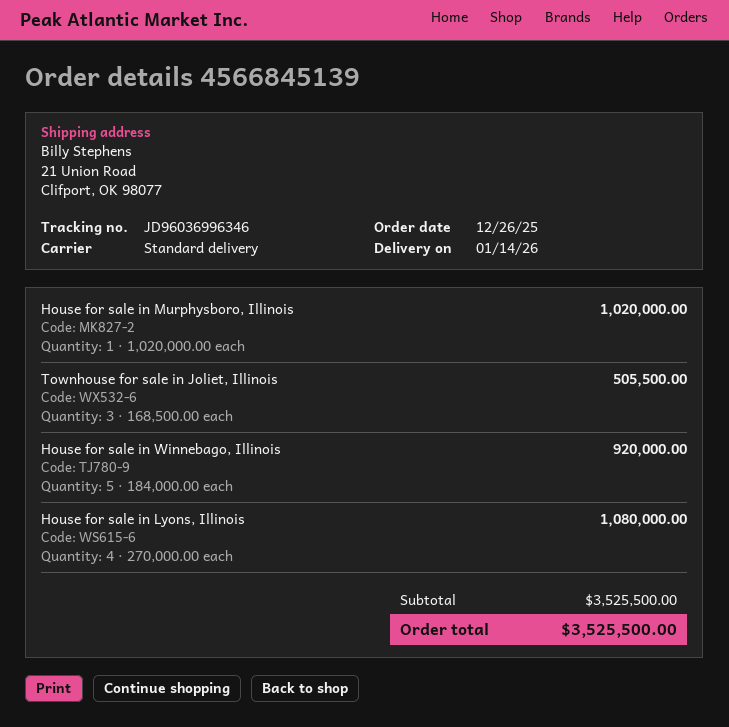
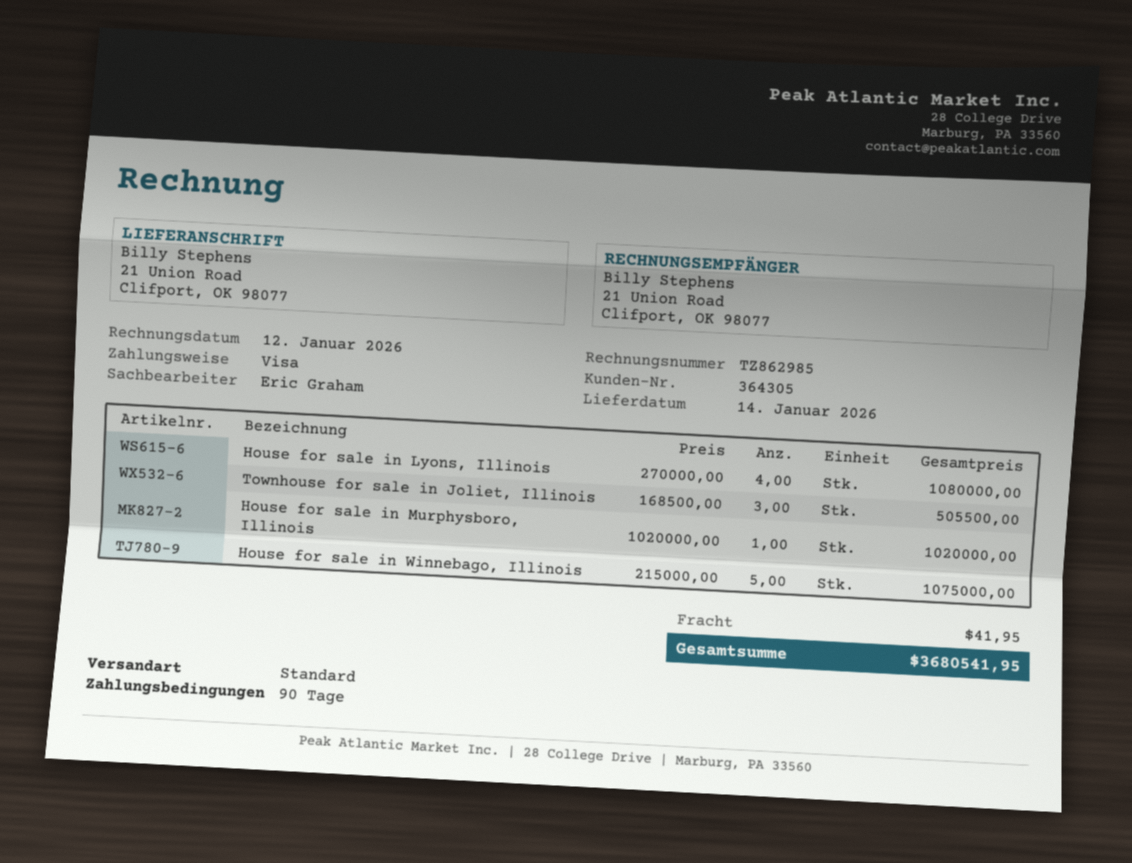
House for sale in Winnebago, Illinois: 5 x 184000.00 = 920000.00 -> 5 x 215000.00 = 1075000.00
shipping: none -> 41.95
total: 3525500.00 -> 3680541.95

